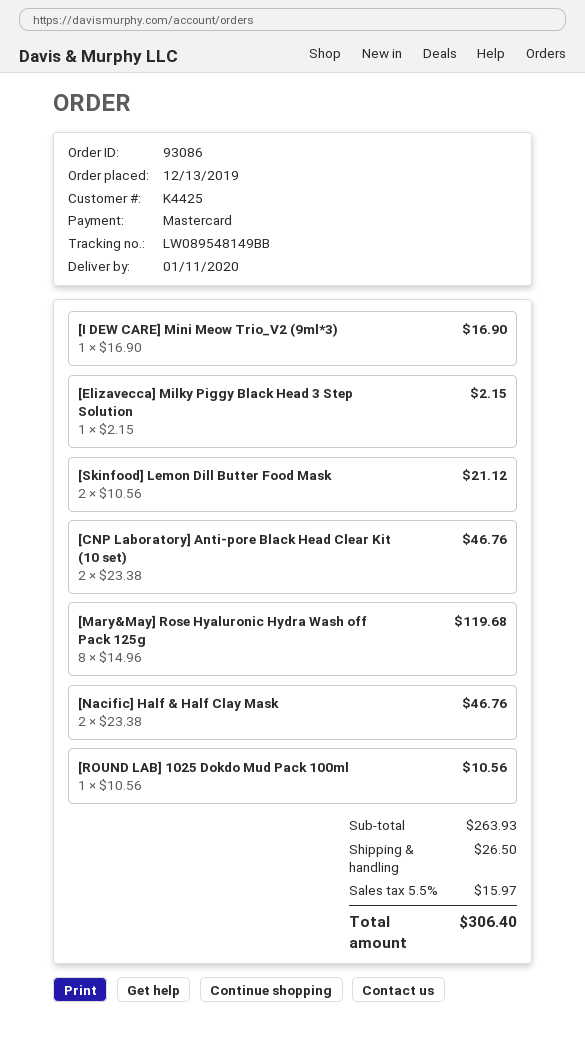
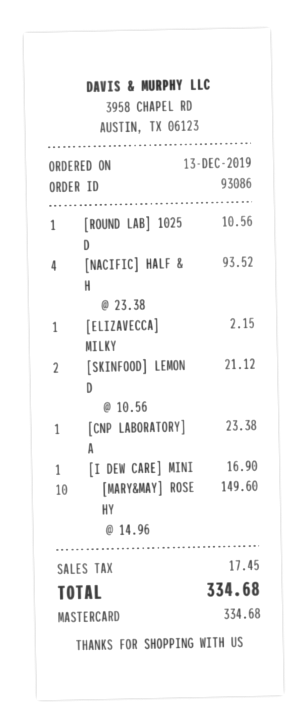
[CNP Laboratory] Anti-pore Black Head Clear Kit (10 set): 2 x 23.38 = 46.76 -> 1 x 23.38 = 23.38
[Mary&May] Rose Hyaluronic Hydra Wash off Pack 125g: 8 x 14.96 = 119.68 -> 10 x 14.96 = 149.60
[Nacific] Half & Half Clay Mask: 2 x 23.38 = 46.76 -> 4 x 23.38 = 93.52
shipping: 26.50 -> none
tax: 15.97 -> 17.45
total: 306.40 -> 334.68

